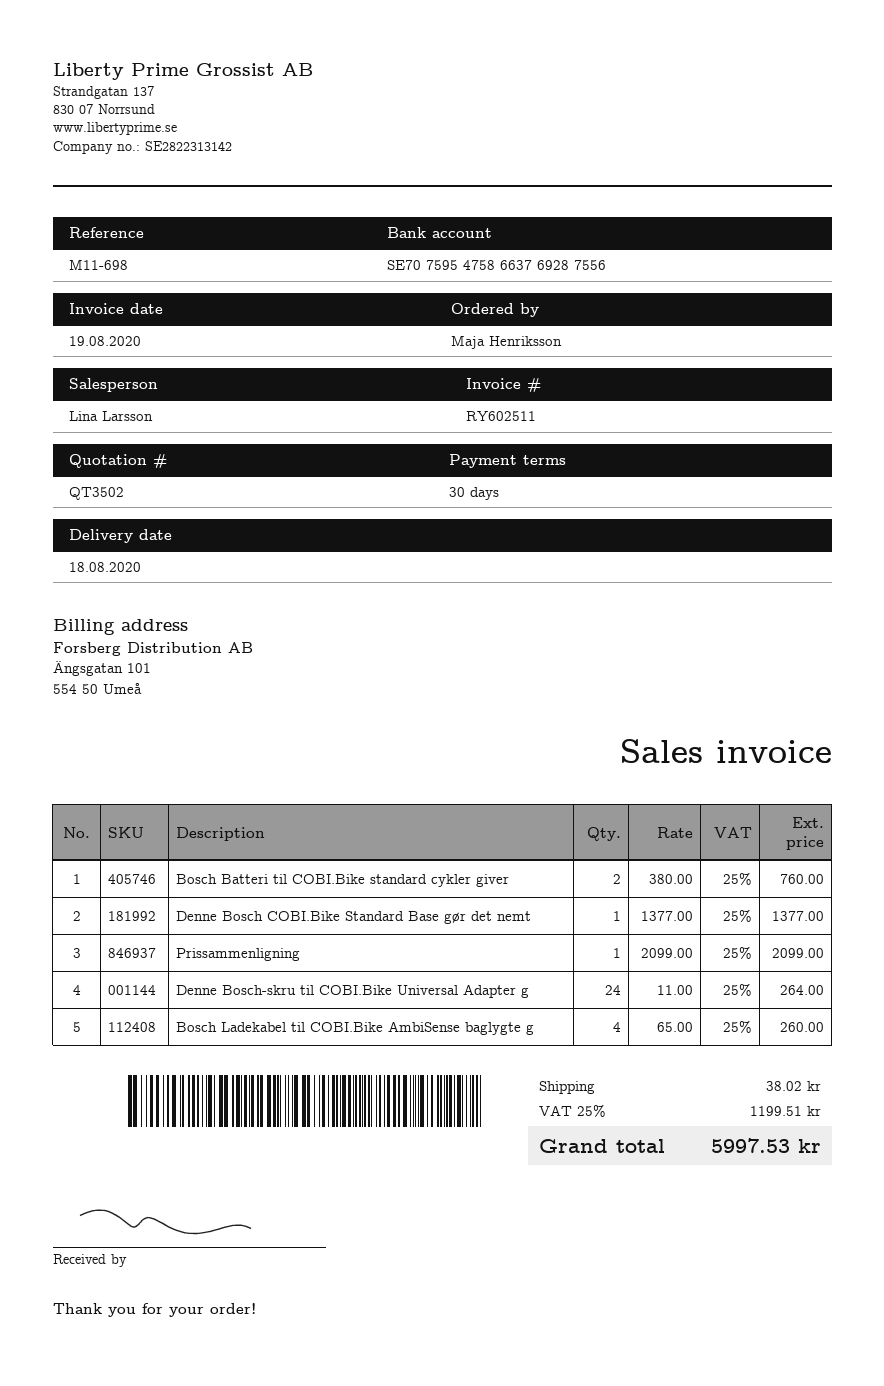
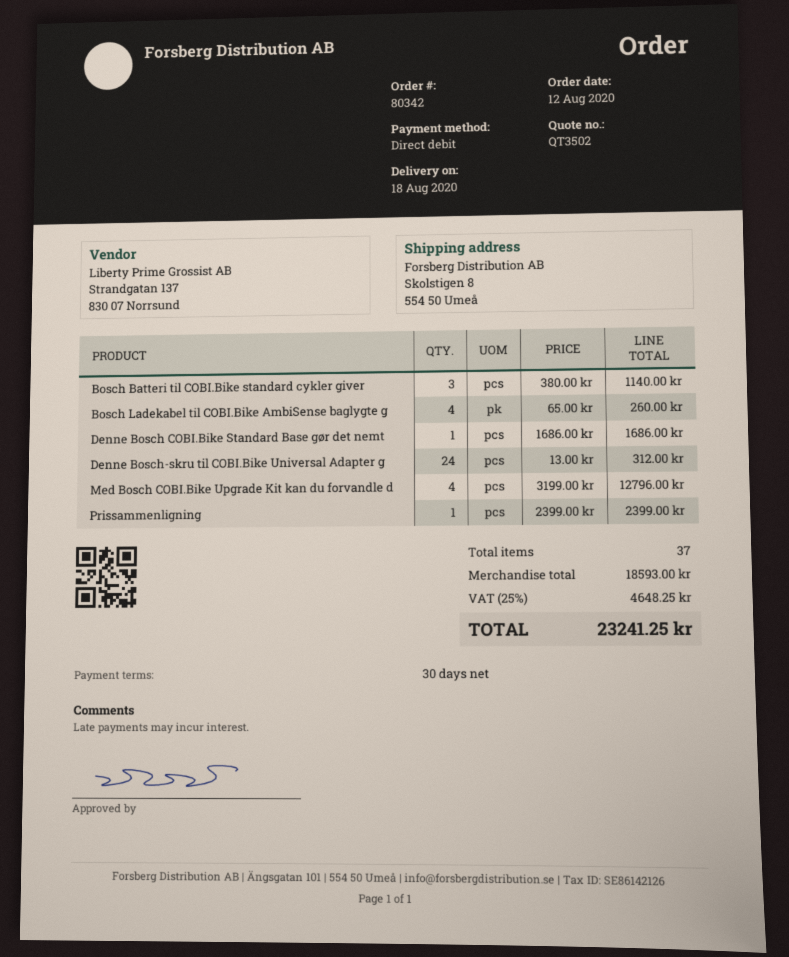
Bosch Batteri til COBI.Bike standard cykler giver: 2 x 380.00 = 760.00 -> 3 x 380.00 = 1140.00
Denne Bosch COBI.Bike Standard Base gør det nemt: 1 x 1377.00 = 1377.00 -> 1 x 1686.00 = 1686.00
Prissammenligning: 1 x 2099.00 = 2099.00 -> 1 x 2399.00 = 2399.00
Denne Bosch-skru til COBI.Bike Universal Adapter g: 24 x 11.00 = 264.00 -> 24 x 13.00 = 312.00
Med Bosch COBI.Bike Upgrade Kit kan du forvandle d: none -> 4 x 3199.00 = 12796.00
shipping: 38.02 -> none
tax: 25% = 1199.51 -> 25% = 4648.25
total: 5997.53 -> 23241.25

